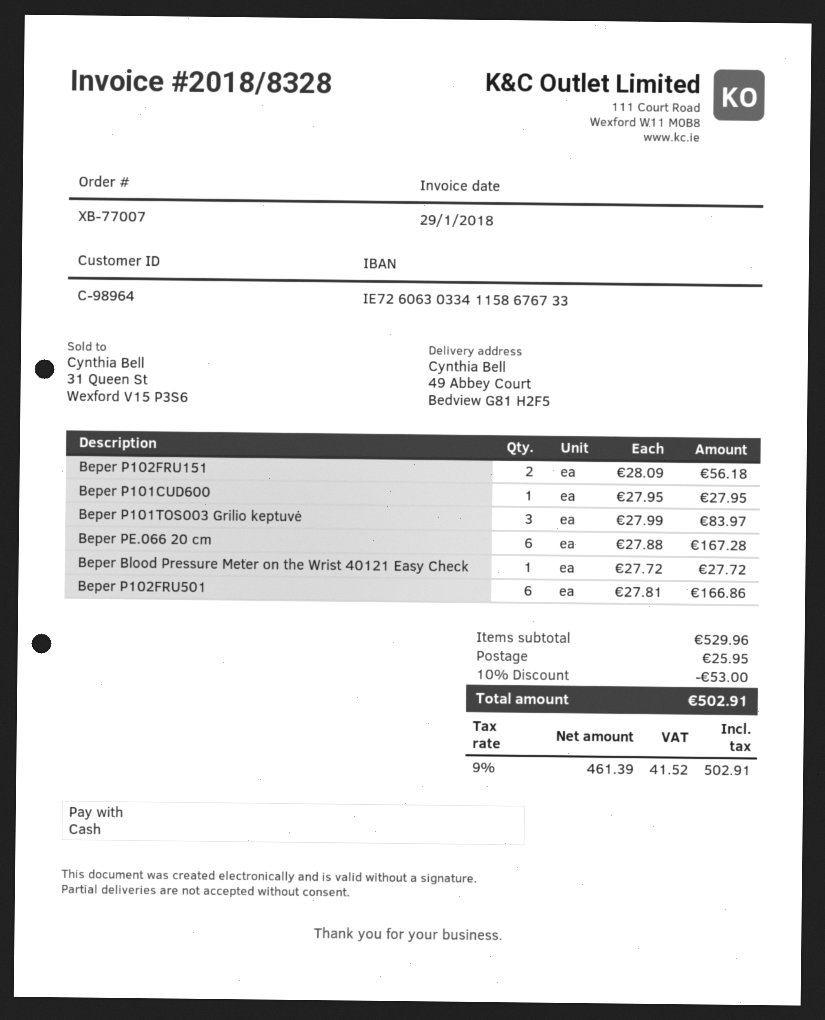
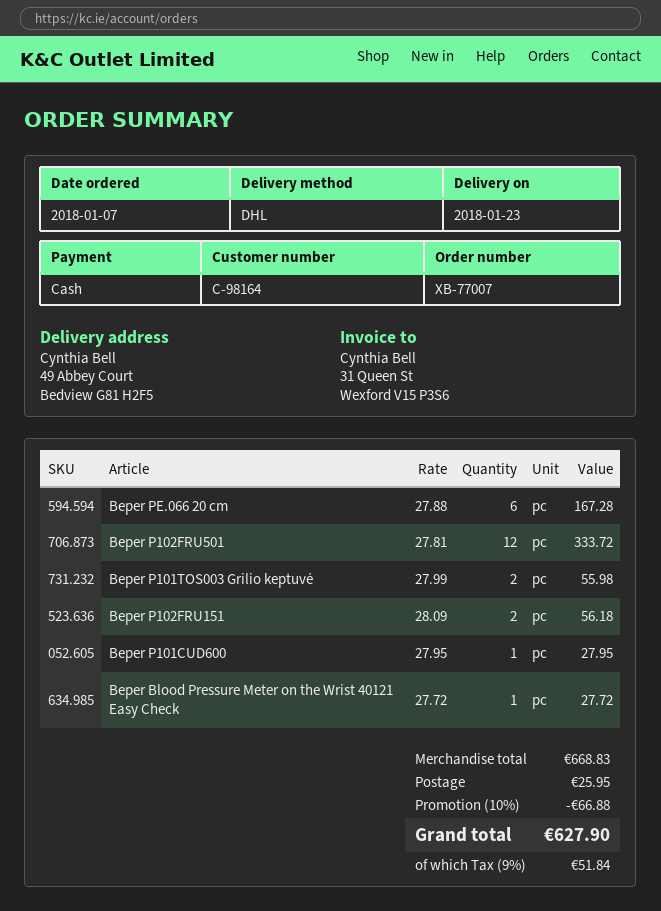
customer number: C-98964 -> C-98164
Beper P101TOS003 Grilio keptuvė: 3 x 27.99 = 83.97 -> 2 x 27.99 = 55.98
Beper P102FRU501: 6 x 27.81 = 166.86 -> 12 x 27.81 = 333.72
subtotal: 529.96 -> 668.83
discount: 10% = 53.00 -> 10% = 66.88
tax: 9% = 41.52 -> 9% = 51.84
total: 502.91 -> 627.90

